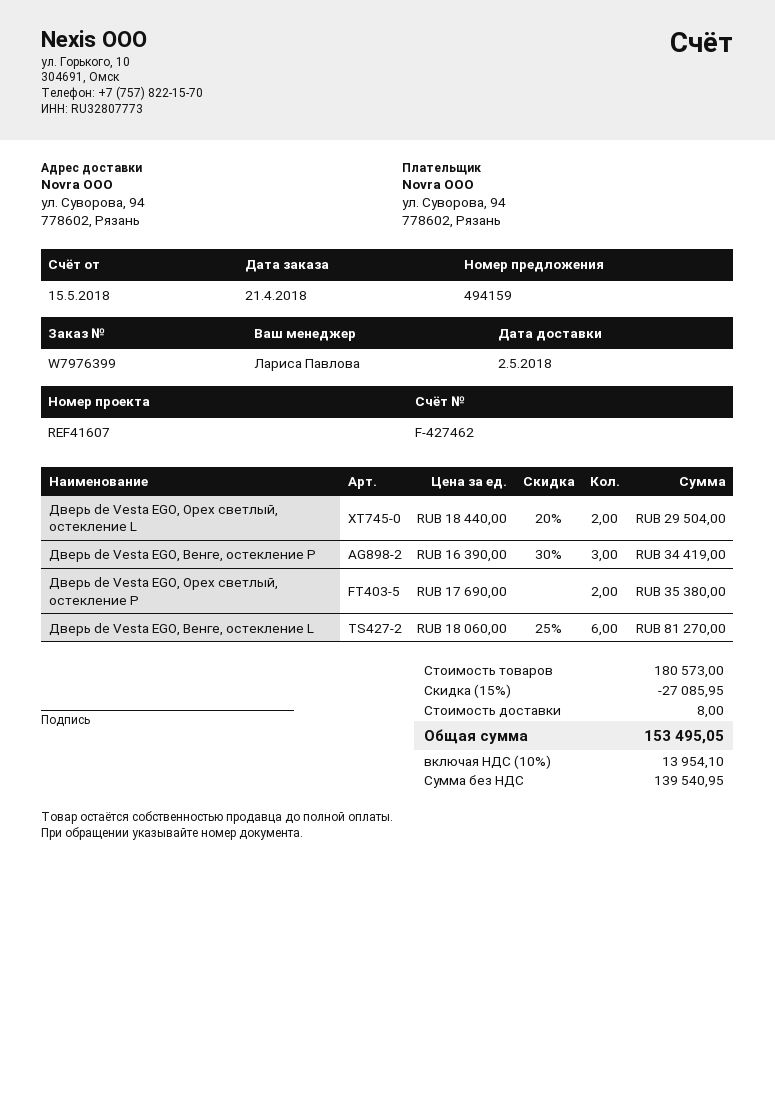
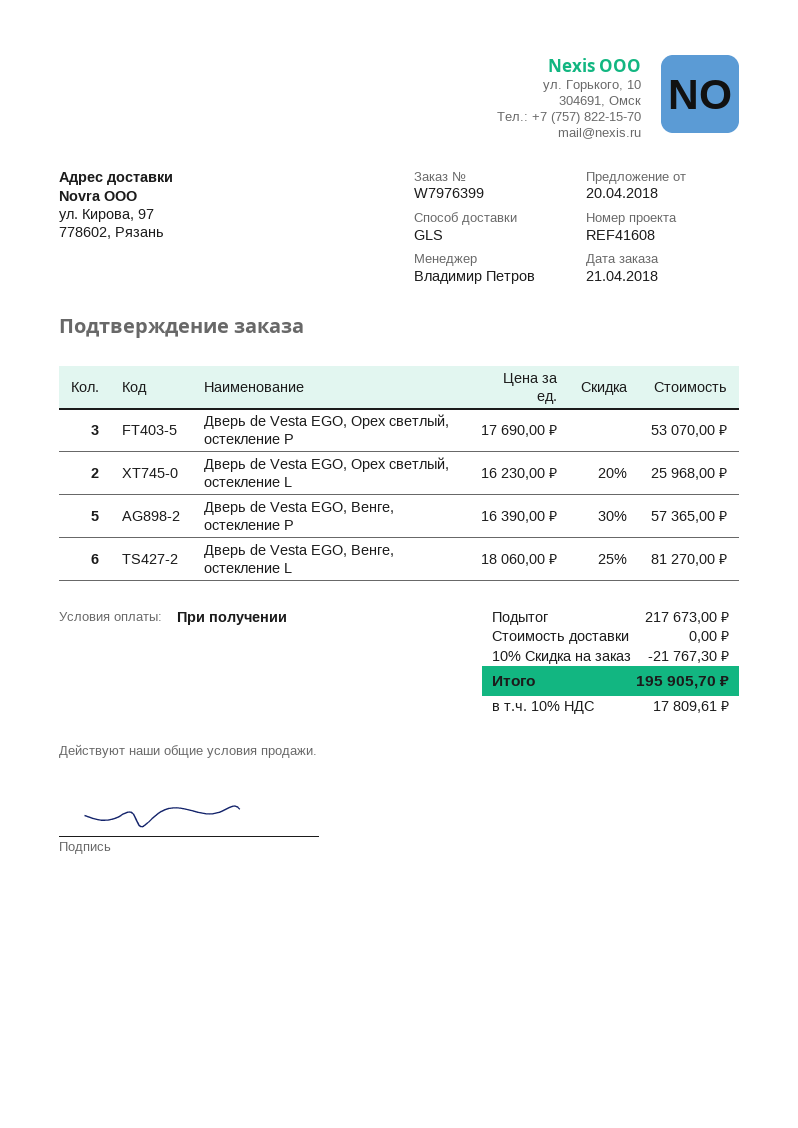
reference: REF41607 -> REF41608
sales rep: Лариса Павлова -> Владимир Петров
ship to: ул. Суворова, 94, 778602, Рязань -> ул. Кирова, 97, 778602, Рязань
Дверь de Vesta EGO, Орех светлый, остекление L: 2 x 18440.00 - 20% = 29504.00 -> 2 x 16230.00 - 20% = 25968.00
Дверь de Vesta EGO, Венге, остекление P: 3 x 16390.00 - 30% = 34419.00 -> 5 x 16390.00 - 30% = 57365.00
Дверь de Vesta EGO, Орех светлый, остекление P: 2 x 17690.00 = 35380.00 -> 3 x 17690.00 = 53070.00
subtotal: 180573.00 -> 217673.00
discount: 15% = 27085.95 -> 10% = 21767.30
shipping: 8.00 -> 0.00
tax: 10% = 13954.10 -> 10% = 17809.61
total: 153495.05 -> 195905.70

